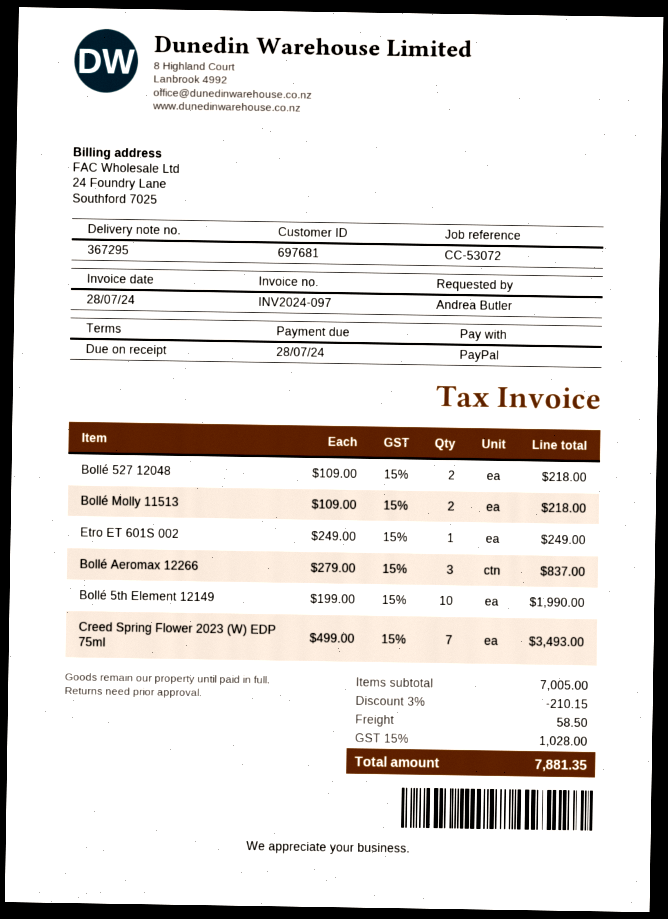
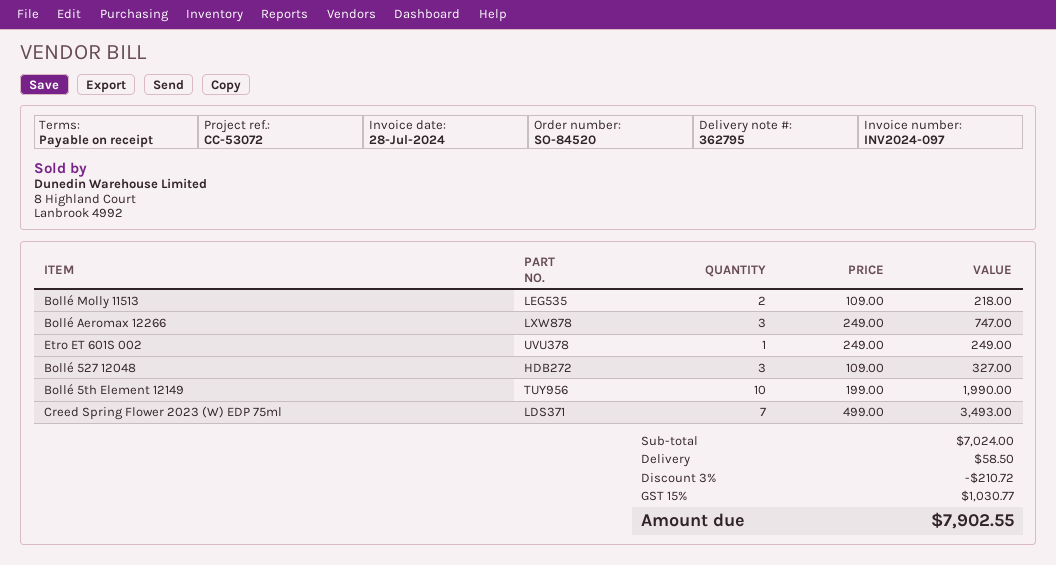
delivery note number: 367295 -> 362795
Bollé 527 12048: 2 x 109.00 = 218.00 -> 3 x 109.00 = 327.00
Bollé Aeromax 12266: 3 x 279.00 = 837.00 -> 3 x 249.00 = 747.00
subtotal: 7005.00 -> 7024.00
discount: 3% = 210.15 -> 3% = 210.72
tax: 15% = 1028.00 -> 15% = 1030.77
total: 7881.35 -> 7902.55

